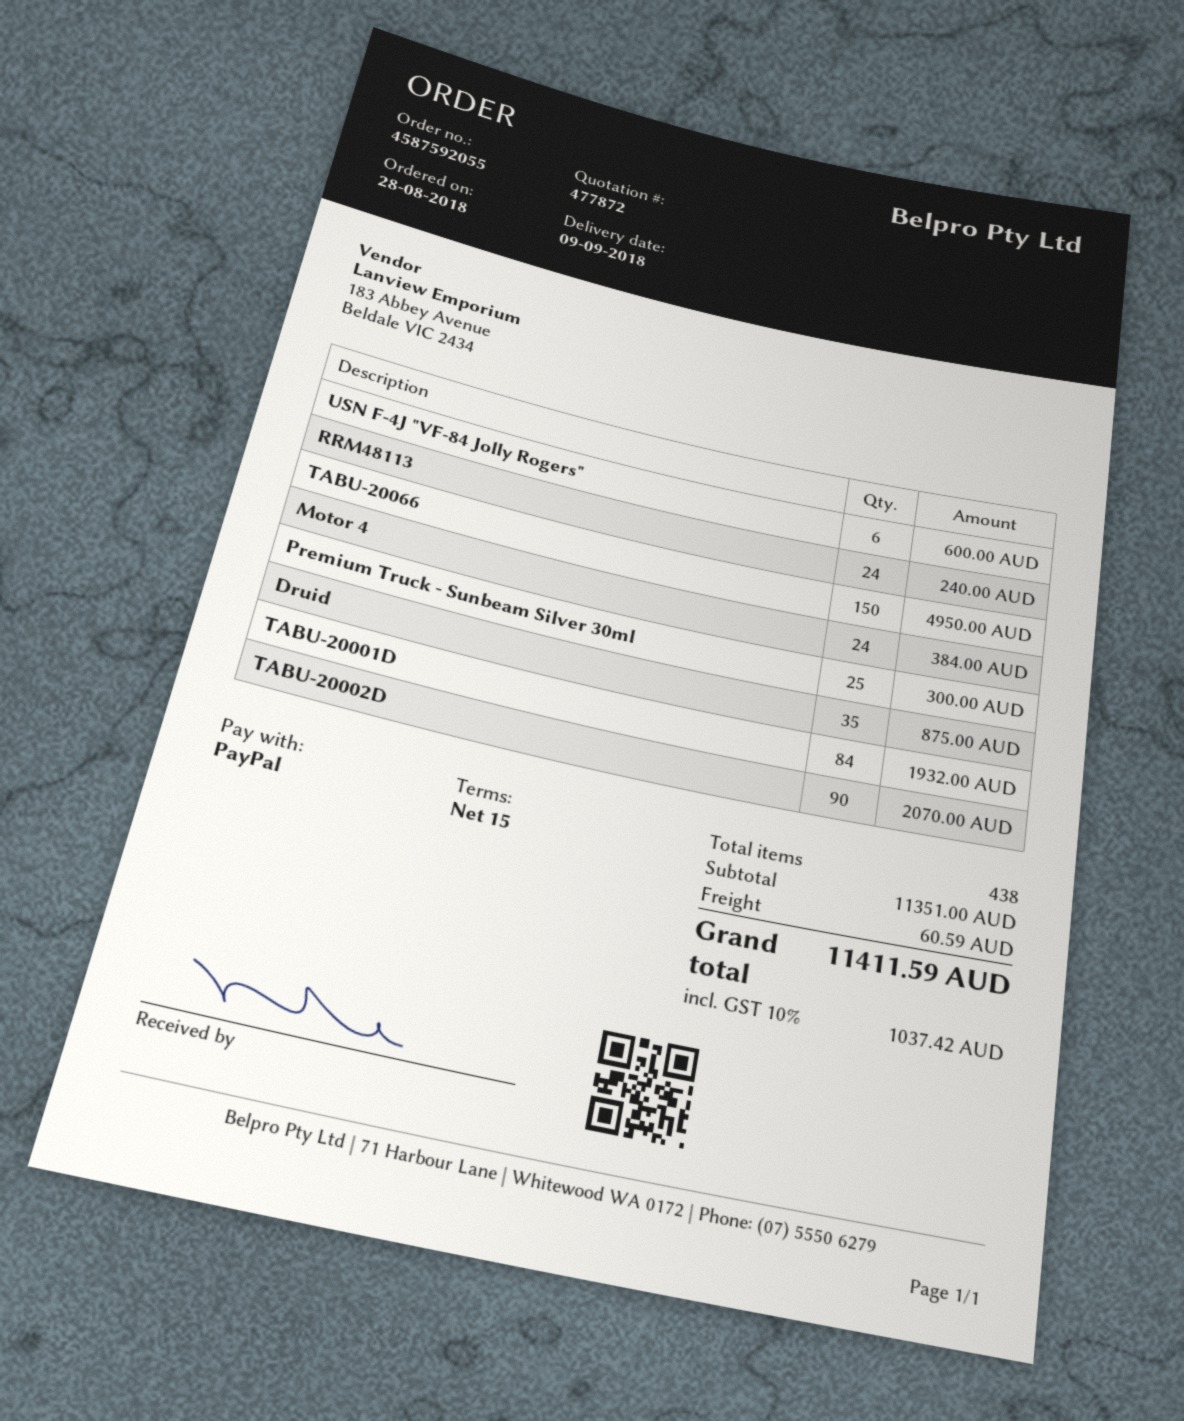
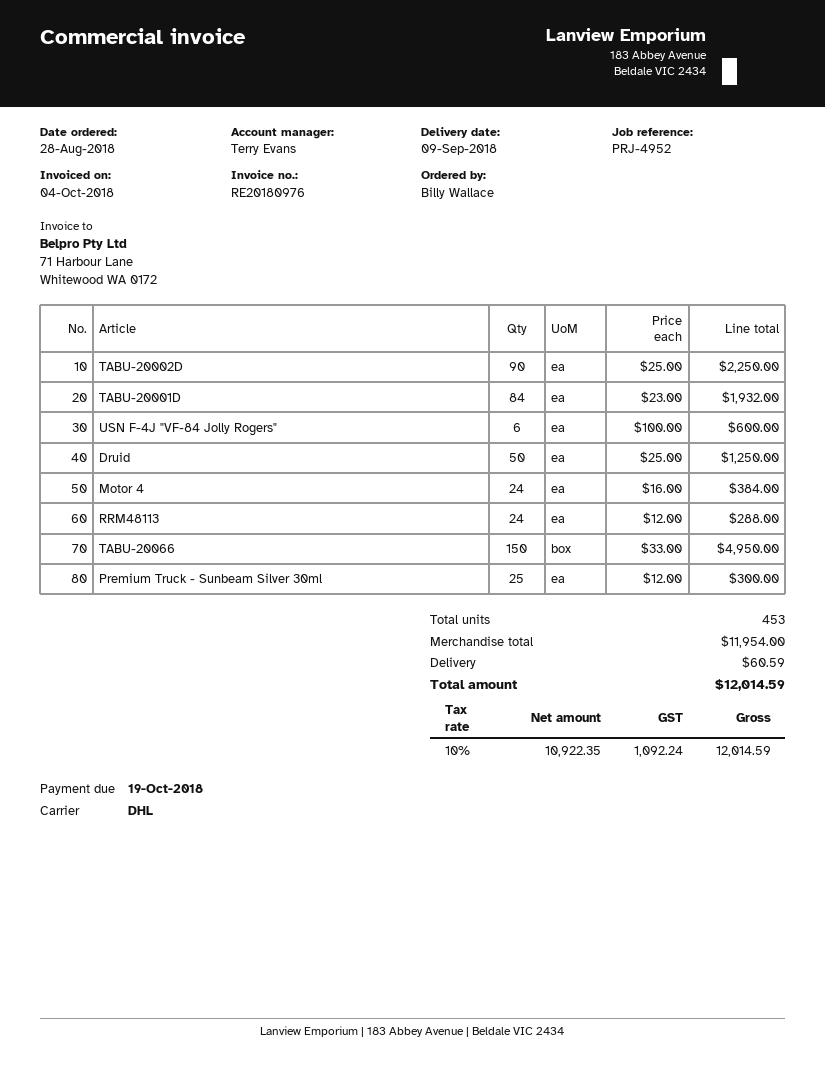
RRM48113: 24 for 240.00 -> 24 for 288.00
Druid: 35 for 875.00 -> 50 for 1250.00
TABU-20002D: 90 for 2070.00 -> 90 for 2250.00
total quantity: 438 -> 453
subtotal: 11351.00 -> 11954.00
tax: 10% = 1037.42 -> 10% = 1092.24
total: 11411.59 -> 12014.59

